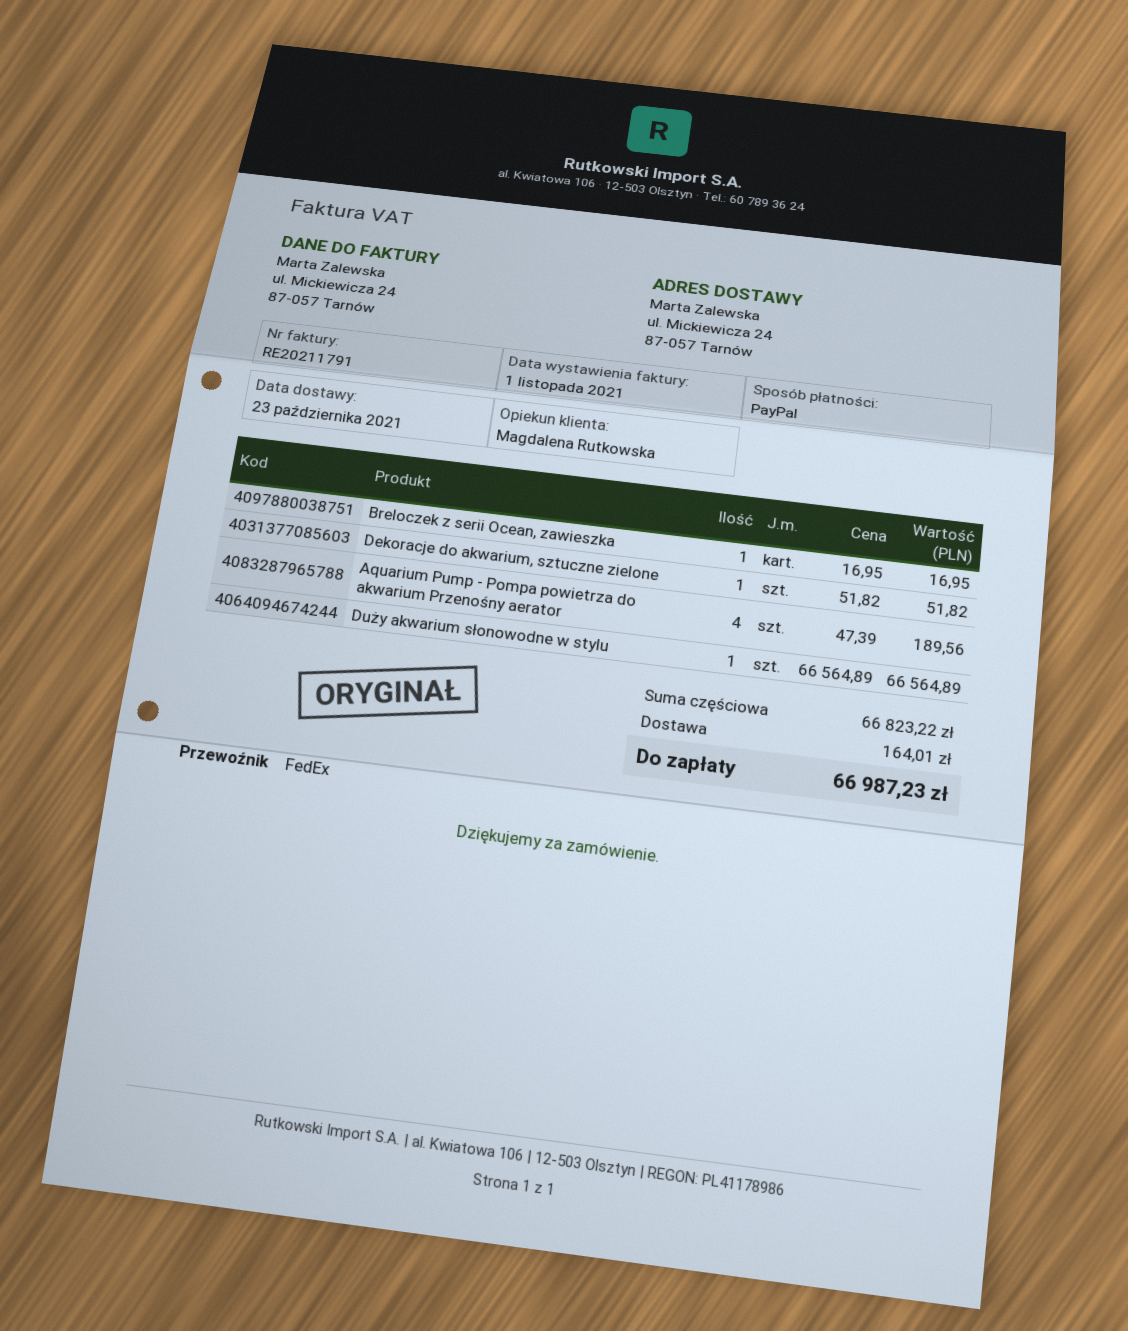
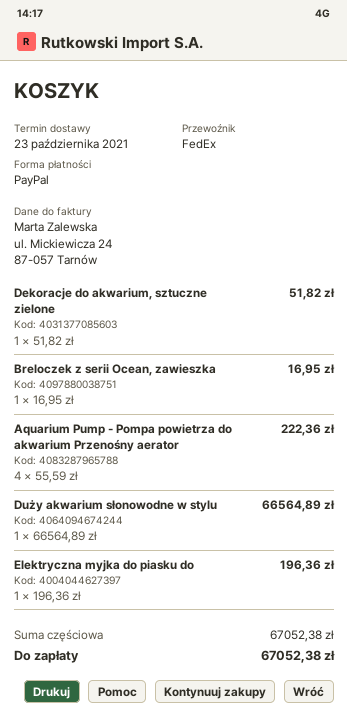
Aquarium Pump - Pompa powietrza do akwarium Przenośny aerator: 4 x 47.39 = 189.56 -> 4 x 55.59 = 222.36
Elektryczna myjka do piasku do: none -> 1 x 196.36 = 196.36
subtotal: 66823.22 -> 67052.38
shipping: 164.01 -> none
total: 66987.23 -> 67052.38

